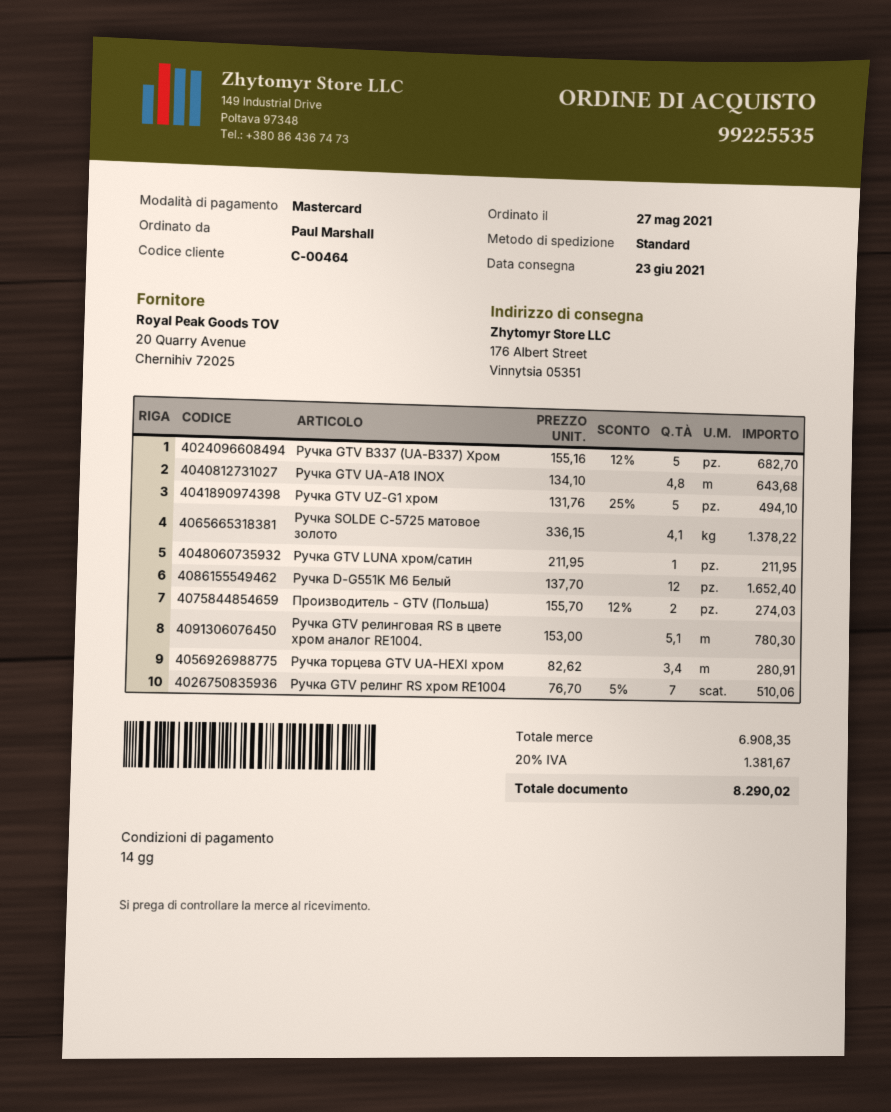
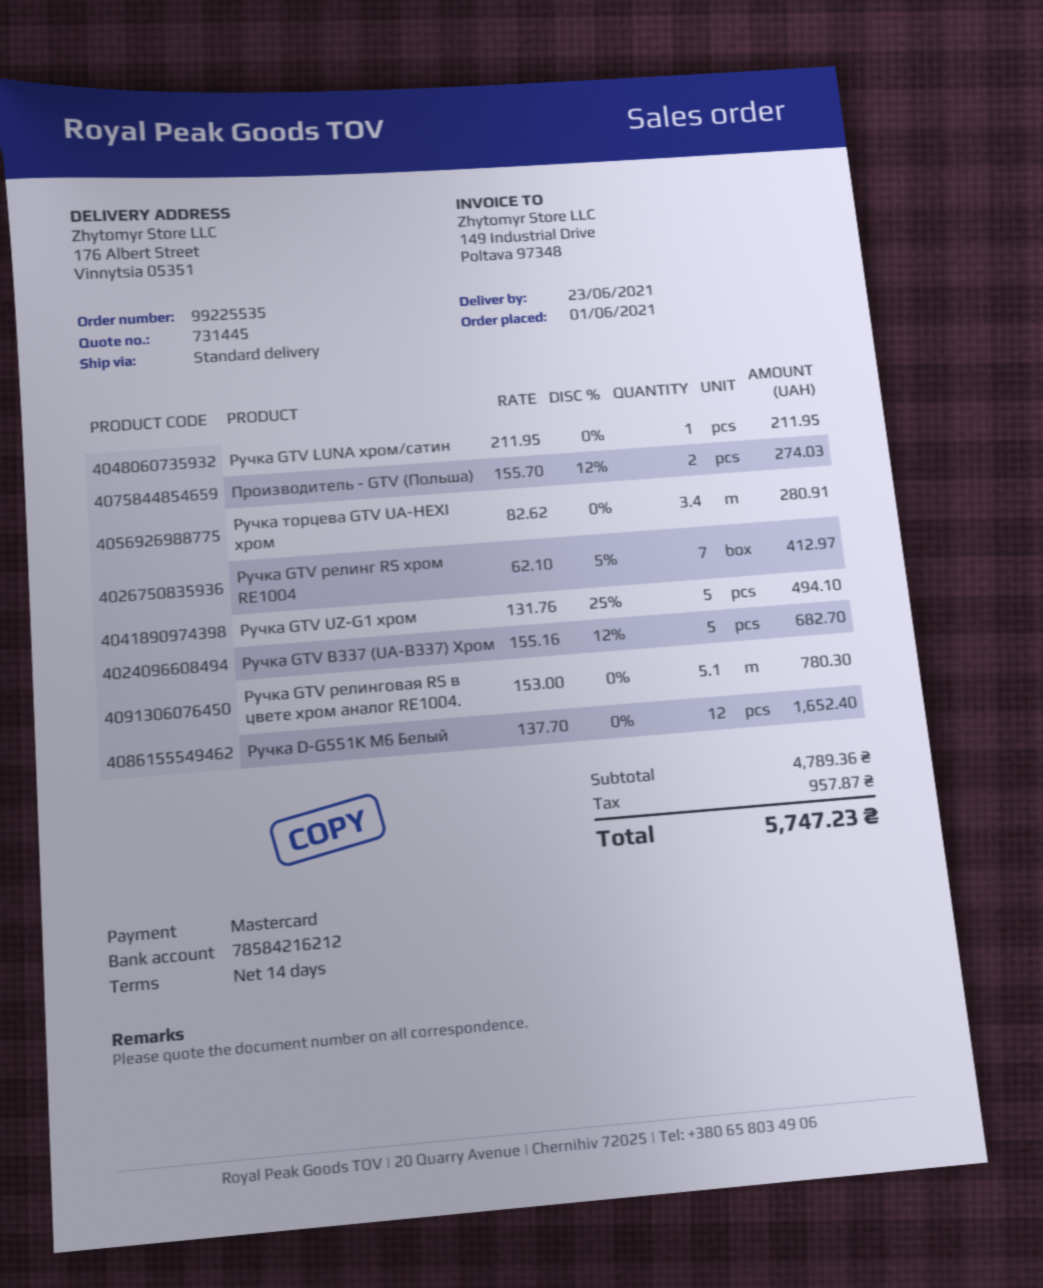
order date: 2021-05-27 -> 2021-06-01
Ручка GTV UA-A18 INOX: 4.8 x 134.10 = 643.68 -> none
Ручка SOLDE C-5725 матовое золото: 4.1 x 336.15 = 1378.22 -> none
Ручка GTV релинг RS хром RE1004: 7 x 76.70 - 5% = 510.06 -> 7 x 62.10 - 5% = 412.97
subtotal: 6908.35 -> 4789.36
tax: 1381.67 -> 957.87
total: 8290.02 -> 5747.23

